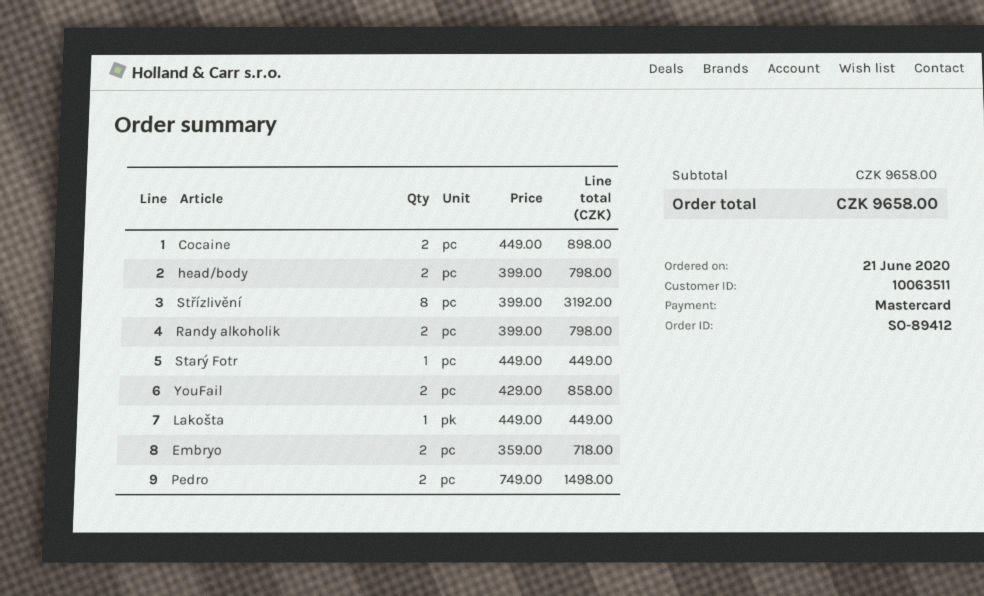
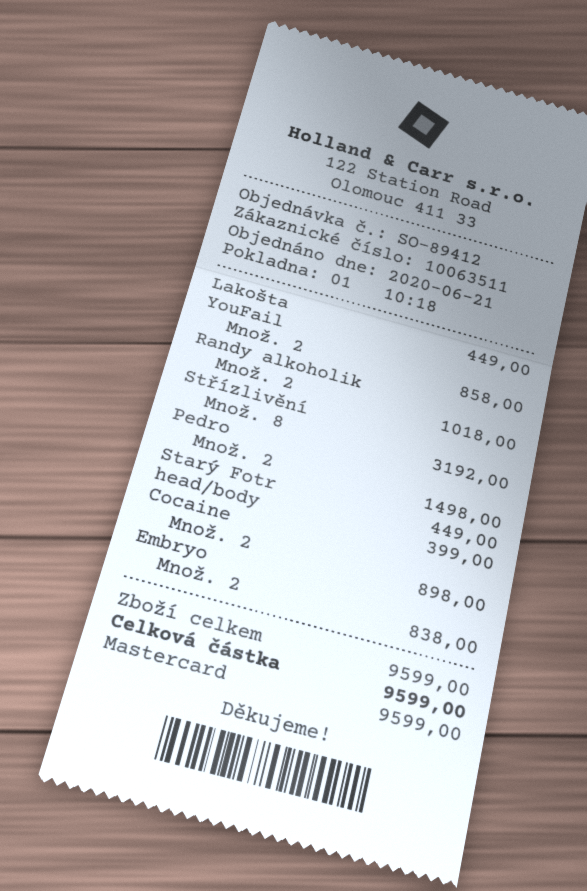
head/body: 2 for 798.00 -> 1 for 399.00
Randy alkoholik: 2 for 798.00 -> 2 for 1018.00
Embryo: 2 for 718.00 -> 2 for 838.00
subtotal: 9658.00 -> 9599.00
total: 9658.00 -> 9599.00

